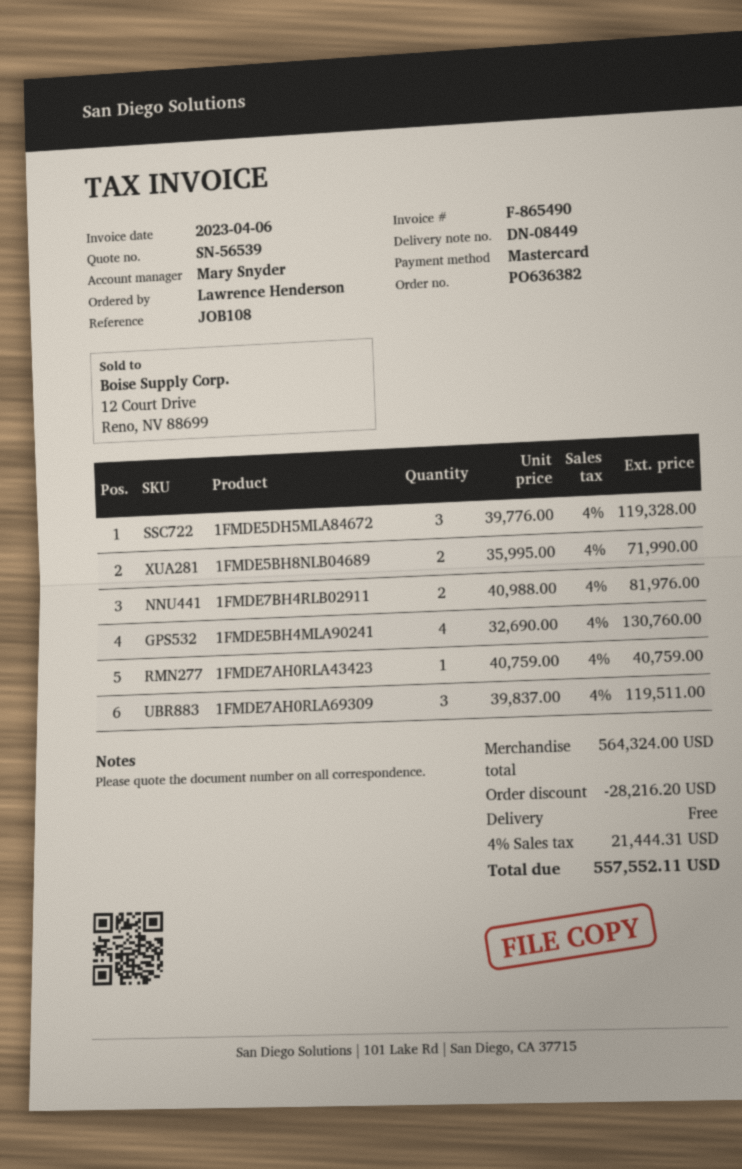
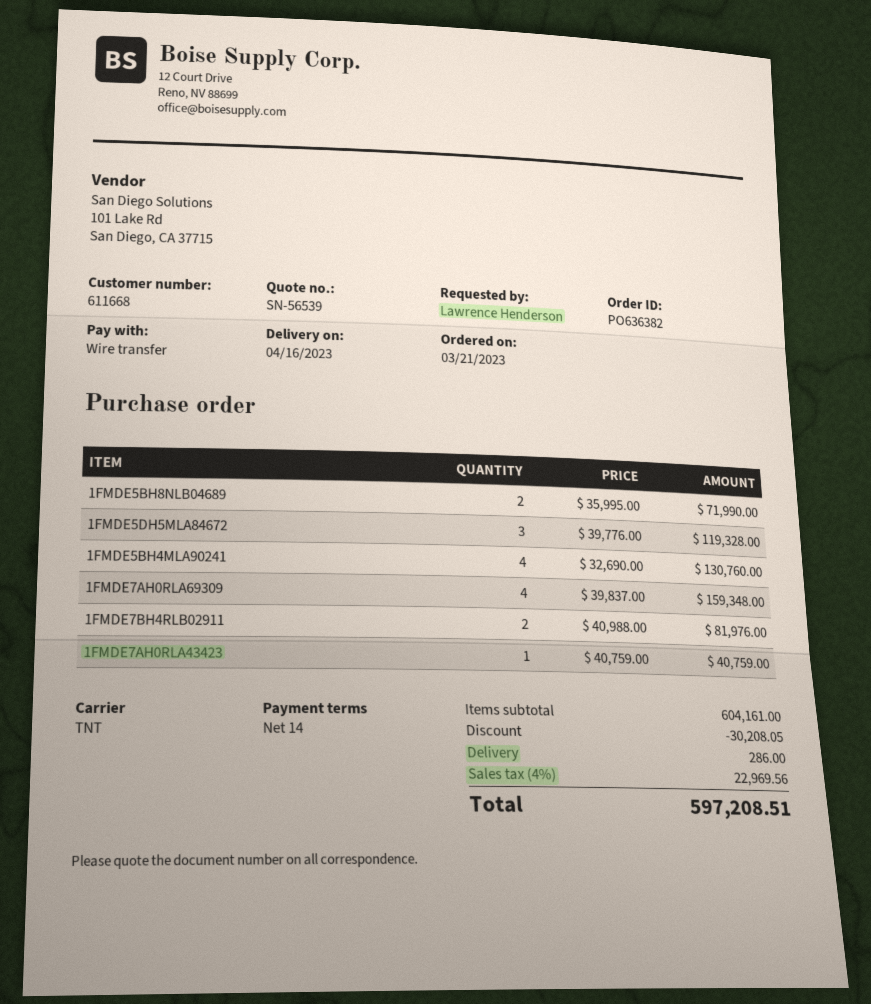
payment method: Mastercard -> bank transfer
1FMDE7AH0RLA69309: 3 x 39837.00 = 119511.00 -> 4 x 39837.00 = 159348.00
subtotal: 564324.00 -> 604161.00
discount: 28216.20 -> 30208.05
shipping: 0.00 -> 286.00
tax: 4% = 21444.31 -> 4% = 22969.56
total: 557552.11 -> 597208.51

